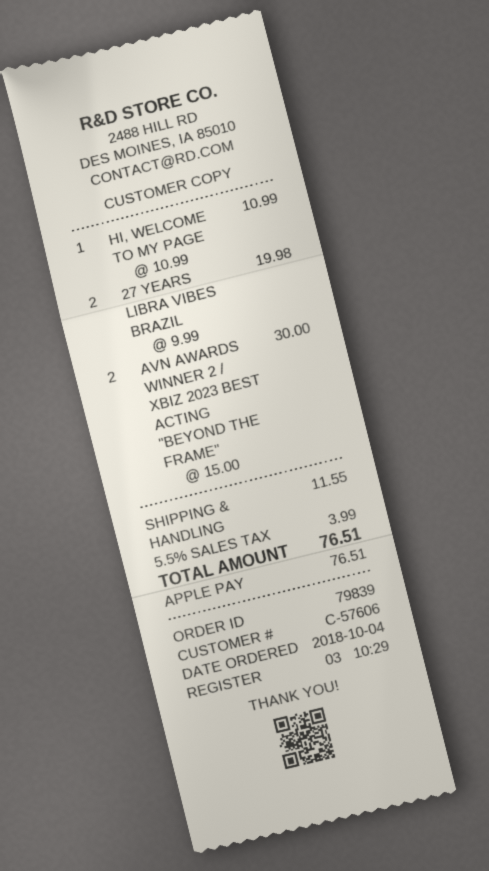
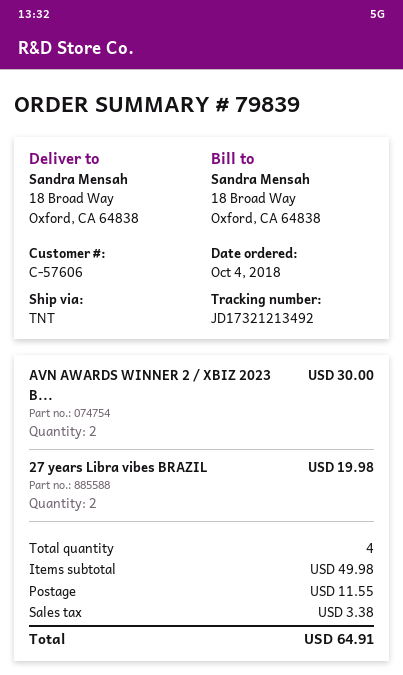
HI, WELCOME TO MY PAGE: 1 for 10.99 -> none
tax: 3.99 -> 3.38
total: 76.51 -> 64.91

